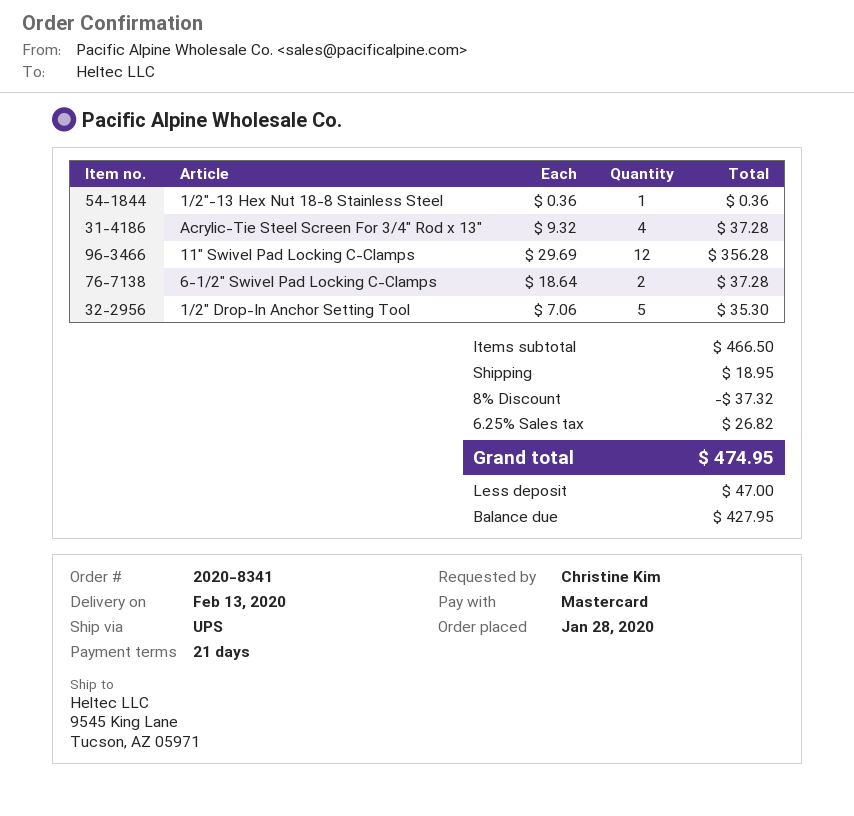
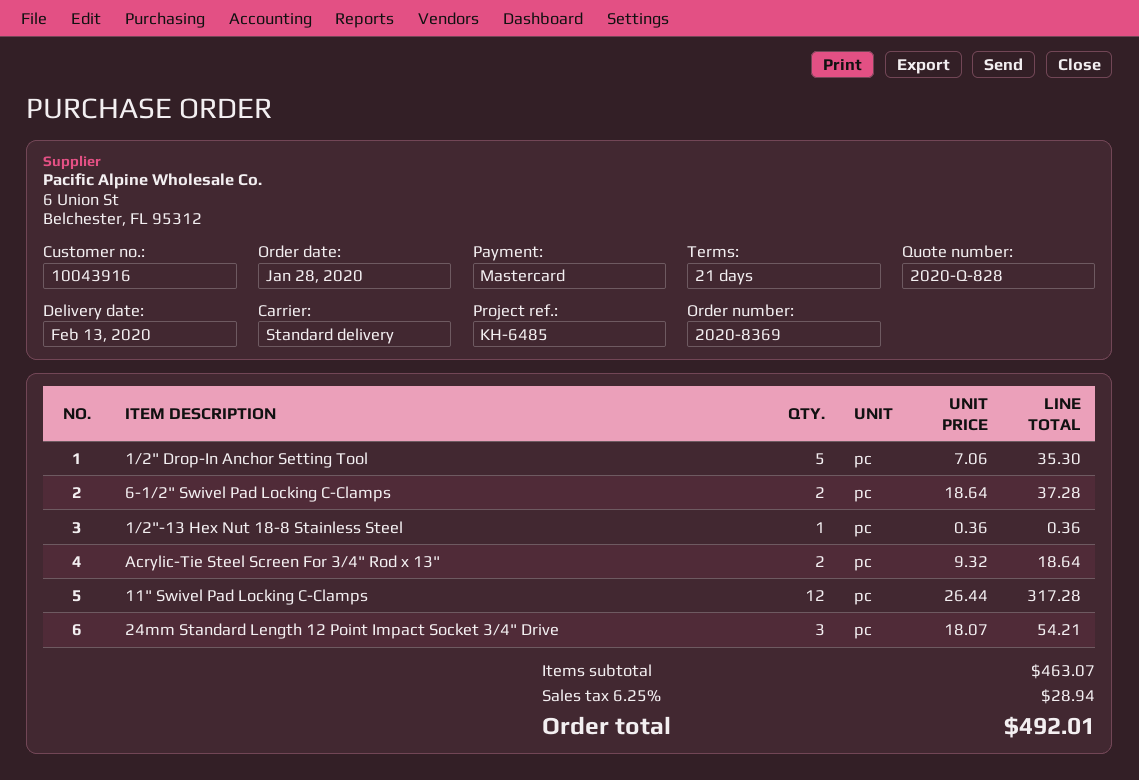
order number: 2020-8341 -> 2020-8369
shipping method: UPS -> standard
Acrylic-Tie Steel Screen For 3/4" Rod x 13": 4 x 9.32 = 37.28 -> 2 x 9.32 = 18.64
11" Swivel Pad Locking C-Clamps: 12 x 29.69 = 356.28 -> 12 x 26.44 = 317.28
24mm Standard Length 12 Point Impact Socket 3/4" Drive: none -> 3 x 18.07 = 54.21
subtotal: 466.50 -> 463.07
discount: 8% = 37.32 -> none
shipping: 18.95 -> none
tax: 6.25% = 26.82 -> 6.25% = 28.94
total: 474.95 -> 492.01

